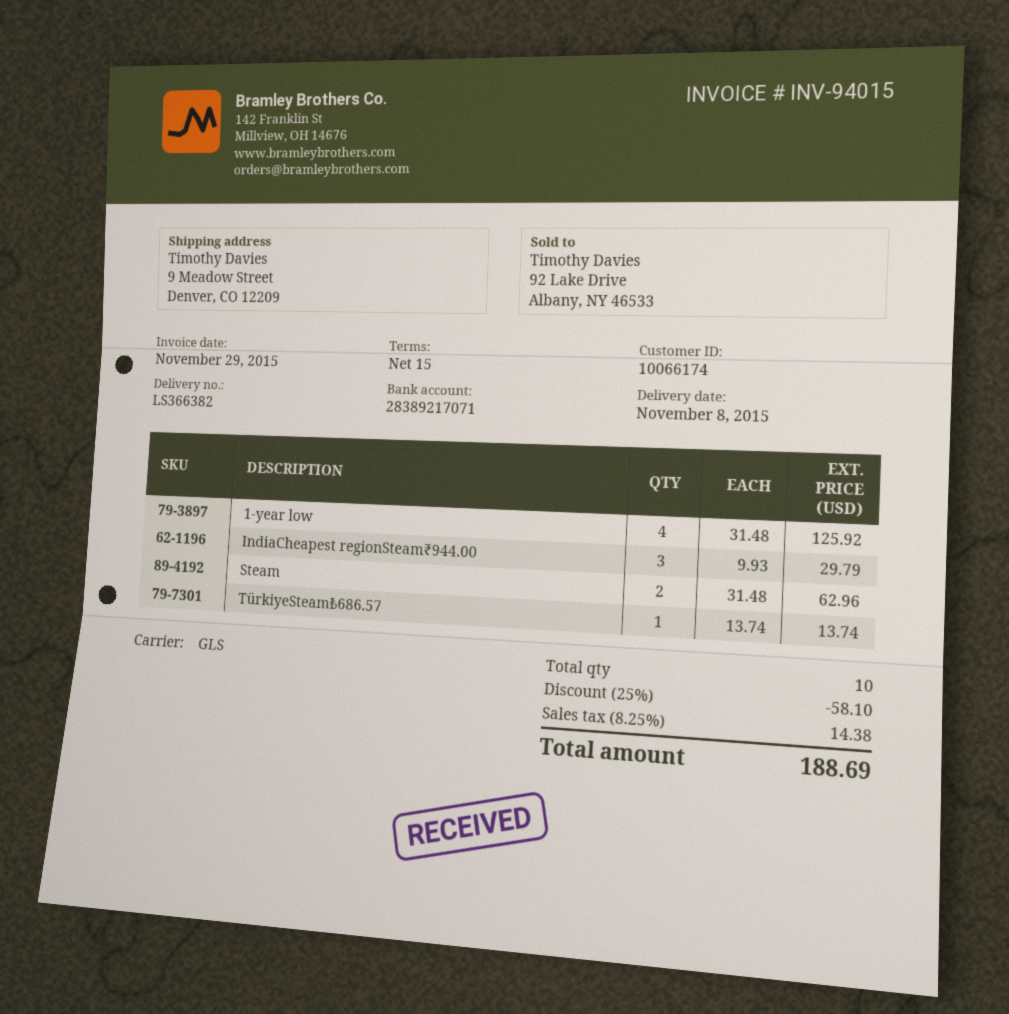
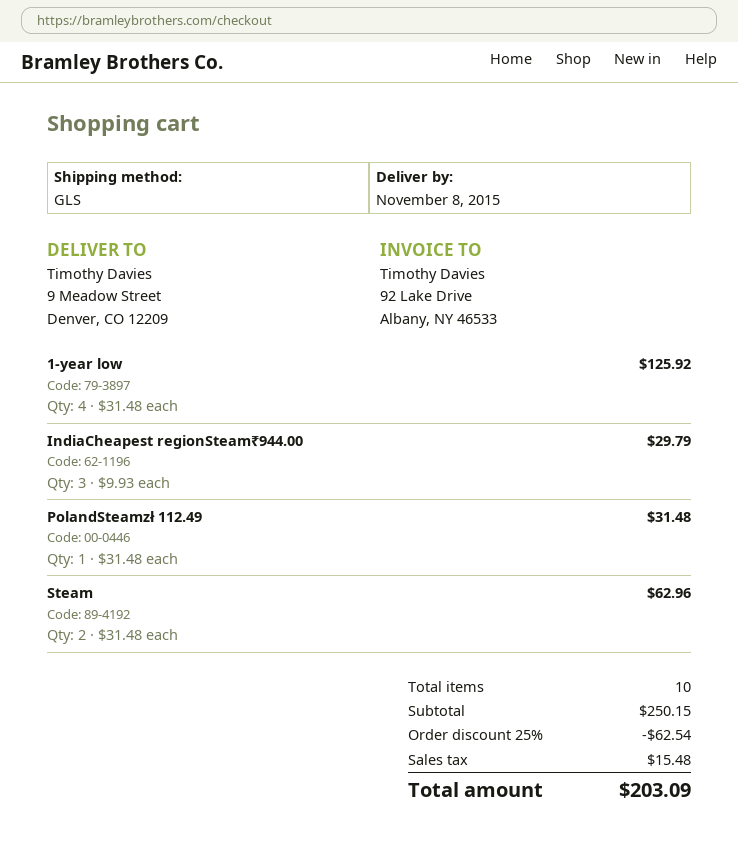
TürkiyeSteam₺686.57: 1 x 13.74 = 13.74 -> none
PolandSteamzł 112.49: none -> 1 x 31.48 = 31.48
discount: 25% = 58.10 -> 25% = 62.54
tax: 14.38 -> 15.48
total: 188.69 -> 203.09

